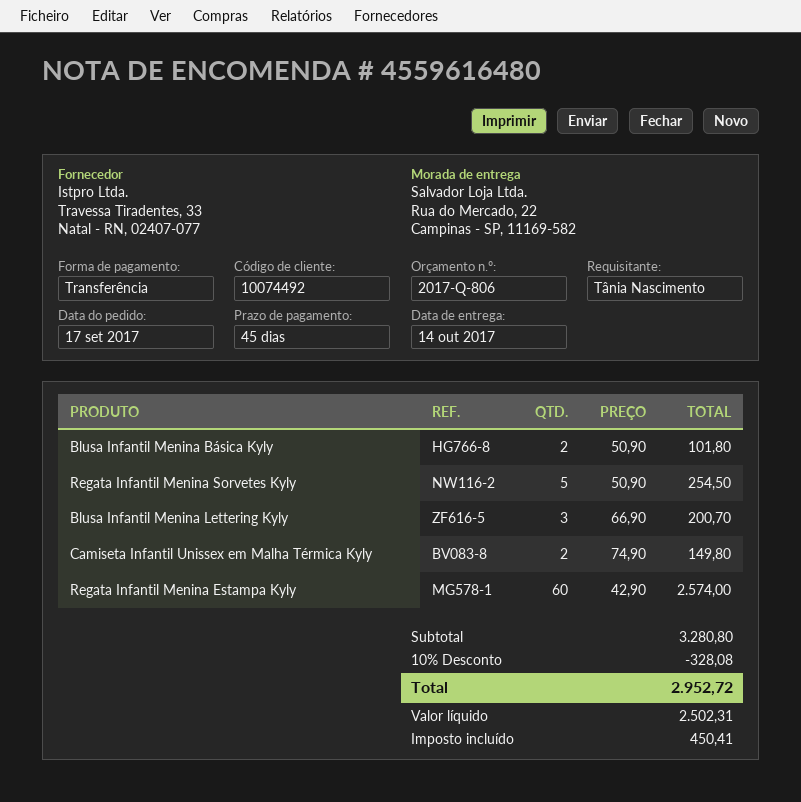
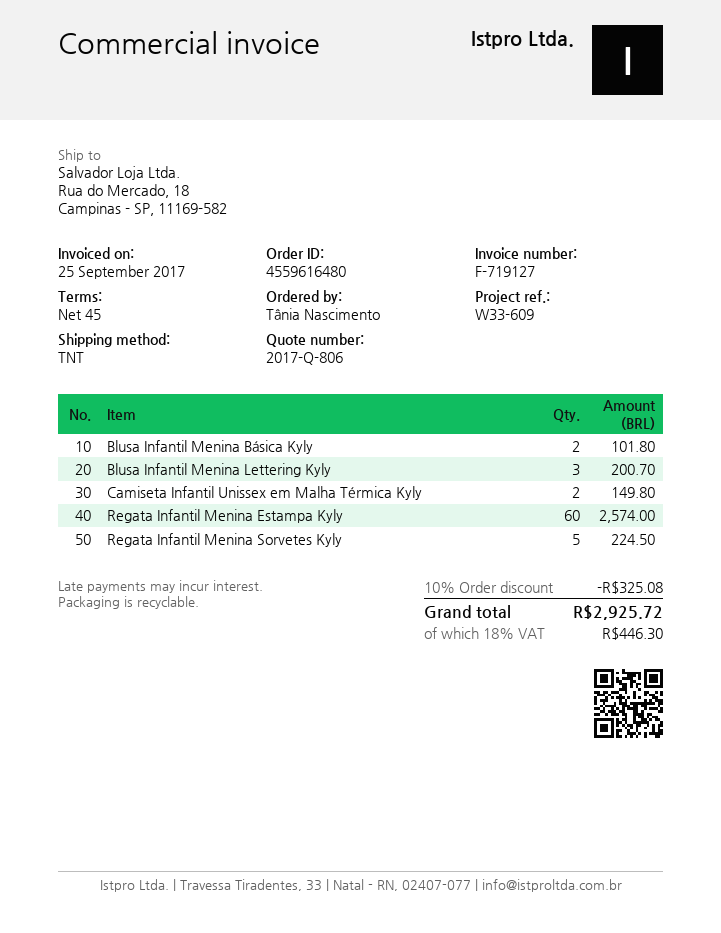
ship to: Rua do Mercado, 22, Campinas - SP, 11169-582 -> Rua do Mercado, 18, Campinas - SP, 11169-582
Regata Infantil Menina Sorvetes Kyly: 5 for 254.50 -> 5 for 224.50
discount: 10% = 328.08 -> 10% = 325.08
tax: 450.41 -> 446.30
total: 2952.72 -> 2925.72

